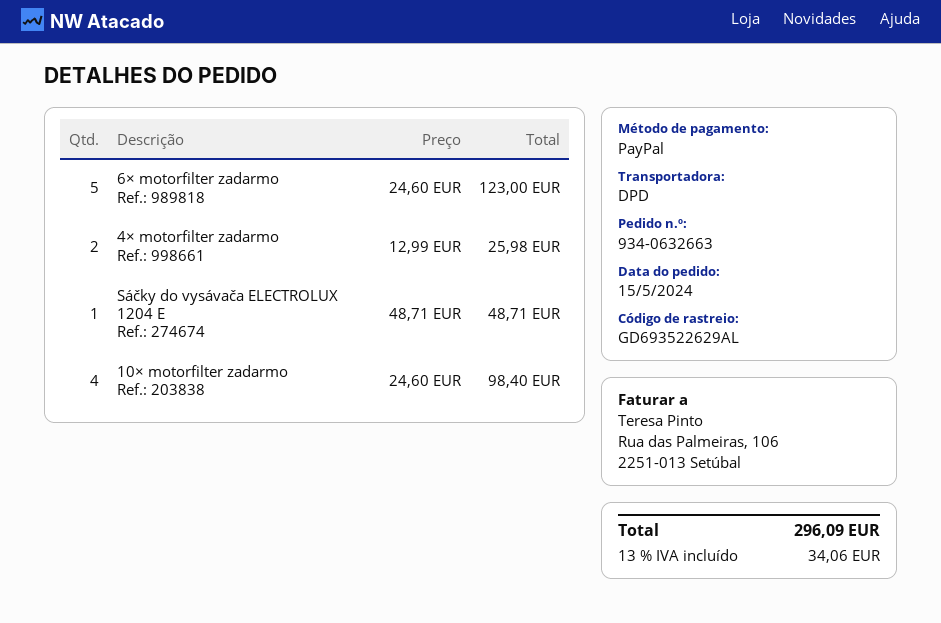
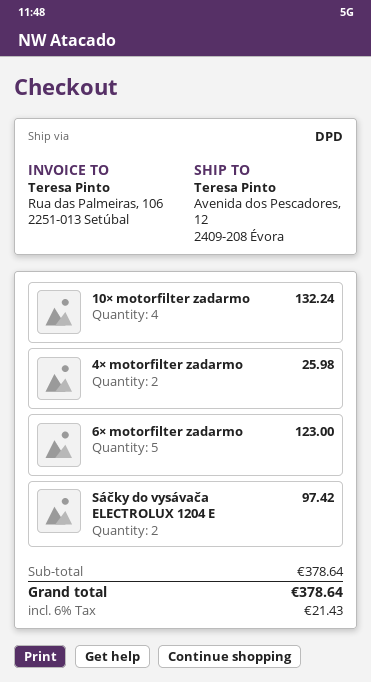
Sáčky do vysávača ELECTROLUX 1204 E: 1 for 48.71 -> 2 for 97.42
10× motorfilter zadarmo: 4 for 98.40 -> 4 for 132.24
tax: 13% = 34.06 -> 6% = 21.43
total: 296.09 -> 378.64

